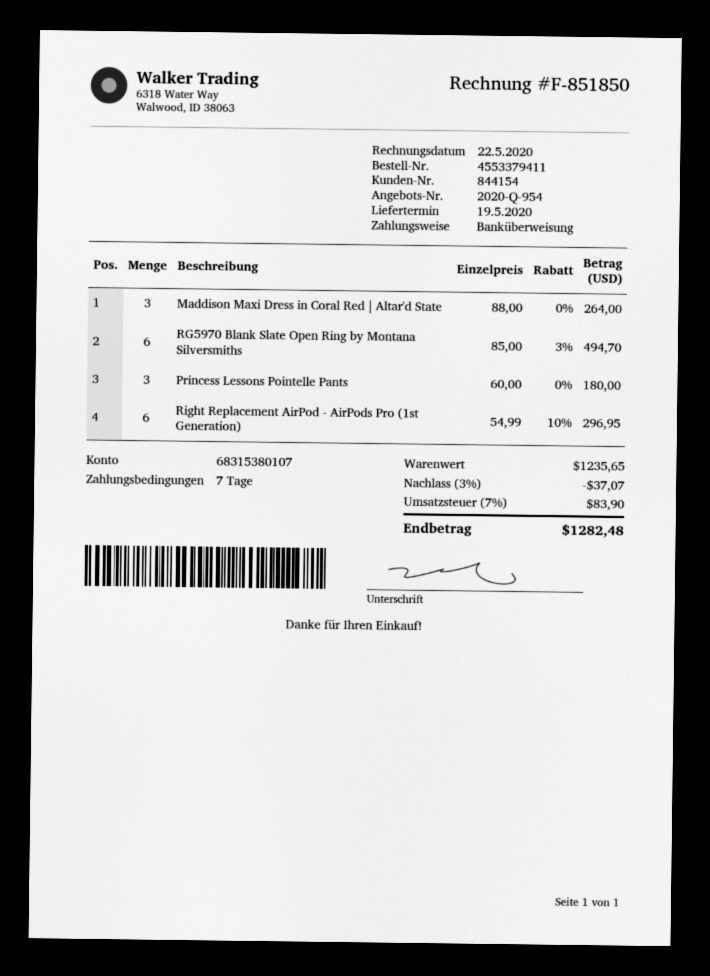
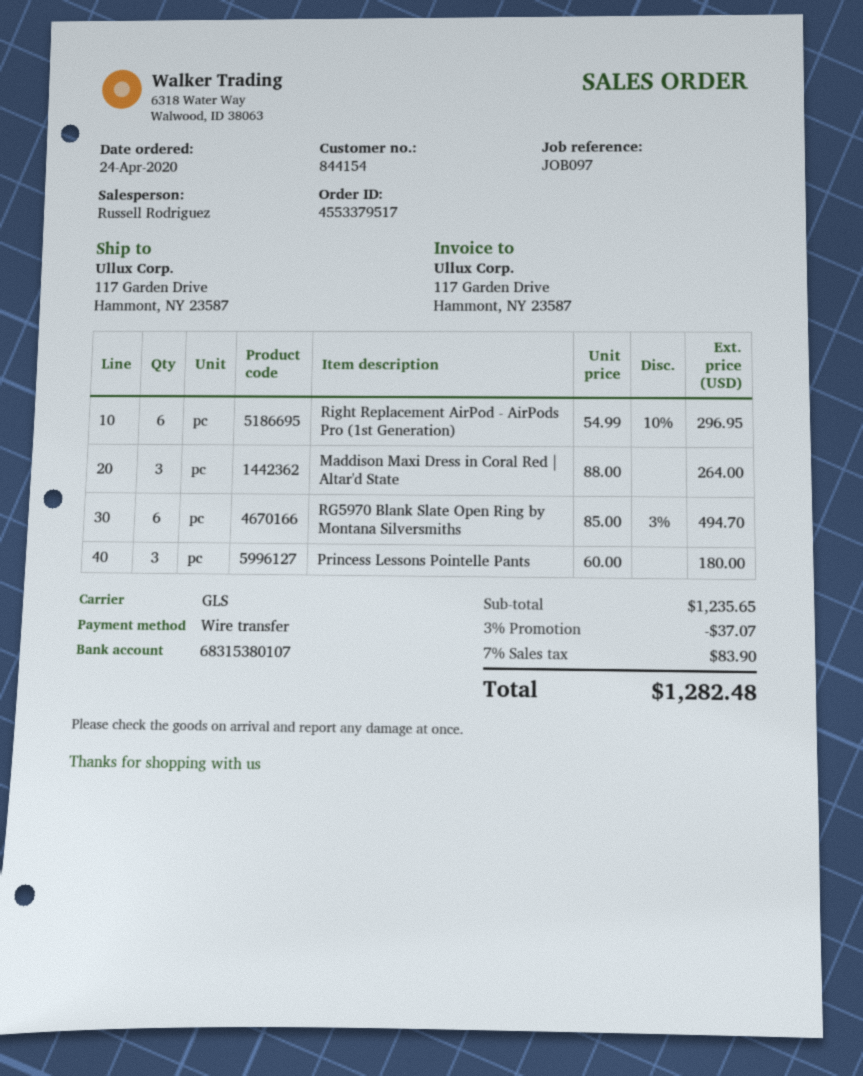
order number: 4553379411 -> 4553379517

